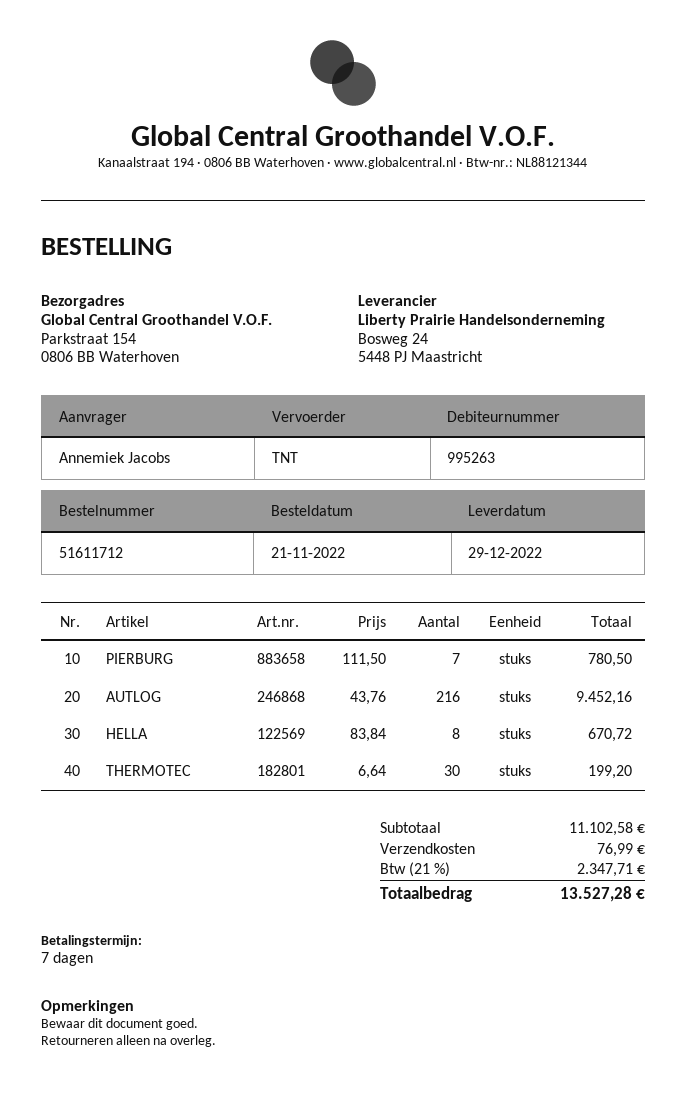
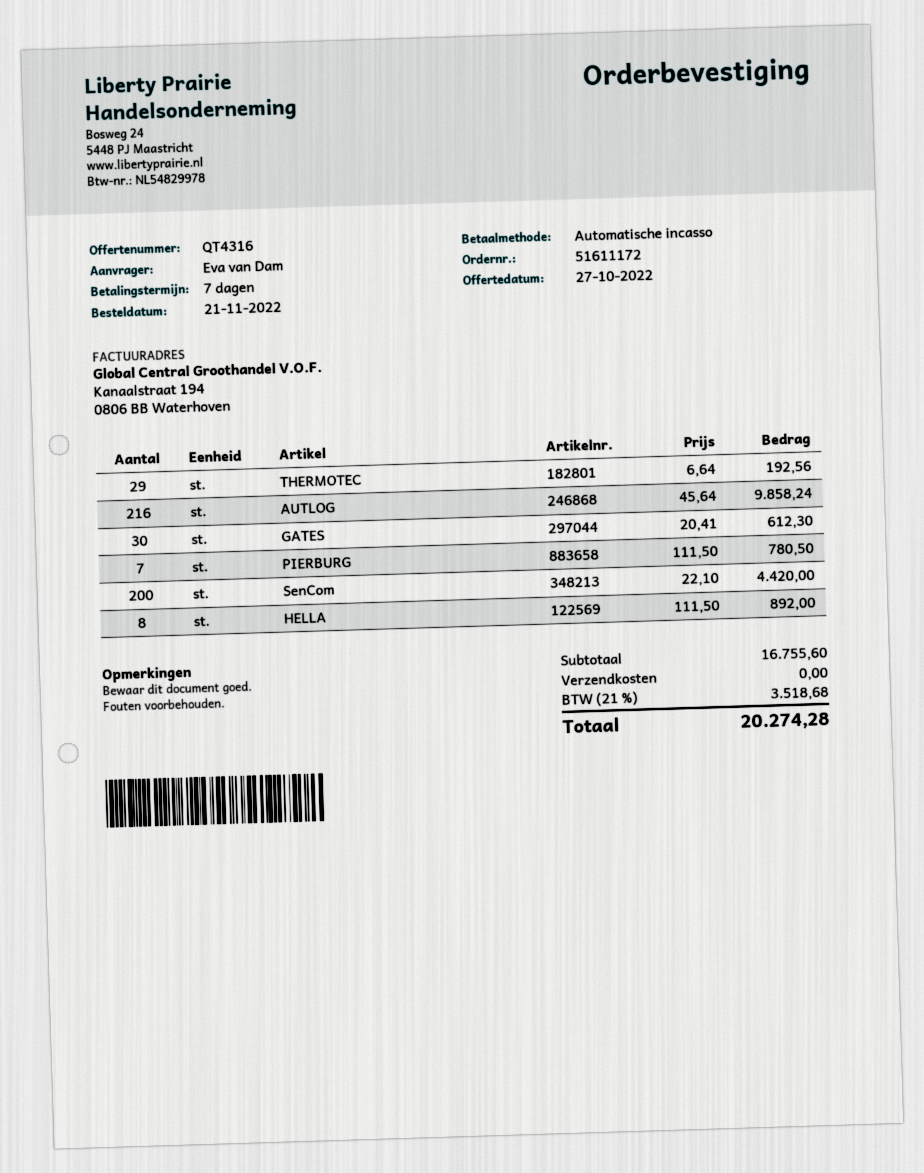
order number: 51611712 -> 51611172
ordered by: Annemiek Jacobs -> Eva van Dam
AUTLOG: 216 x 43.76 = 9452.16 -> 216 x 45.64 = 9858.24
HELLA: 8 x 83.84 = 670.72 -> 8 x 111.50 = 892.00
THERMOTEC: 30 x 6.64 = 199.20 -> 29 x 6.64 = 192.56
GATES: none -> 30 x 20.41 = 612.30
SenCom: none -> 200 x 22.10 = 4420.00
subtotal: 11102.58 -> 16755.60
shipping: 76.99 -> 0.00
tax: 21% = 2347.71 -> 21% = 3518.68
total: 13527.28 -> 20274.28

